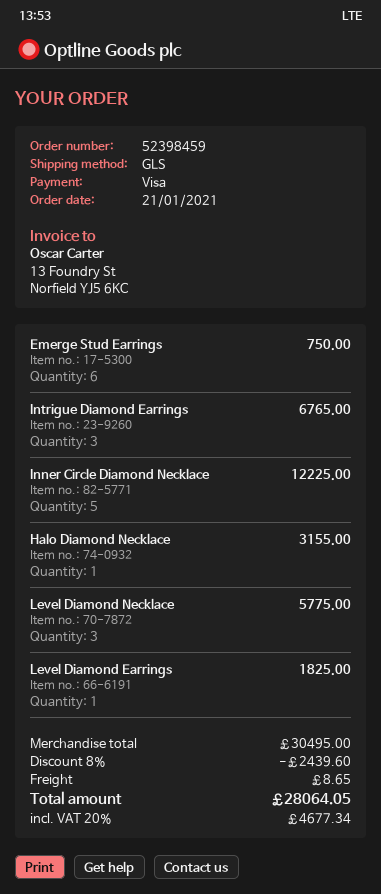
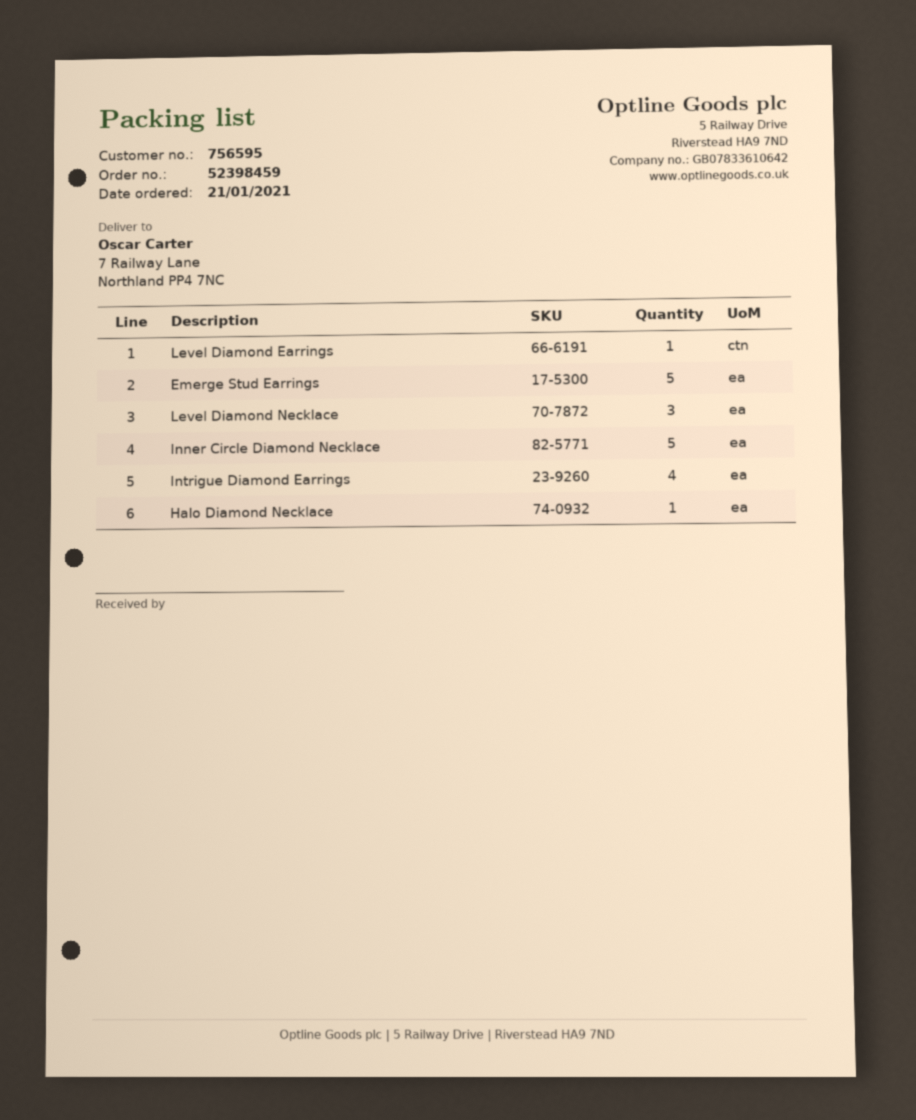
Emerge Stud Earrings: 6 -> 5
Intrigue Diamond Earrings: 3 -> 4

